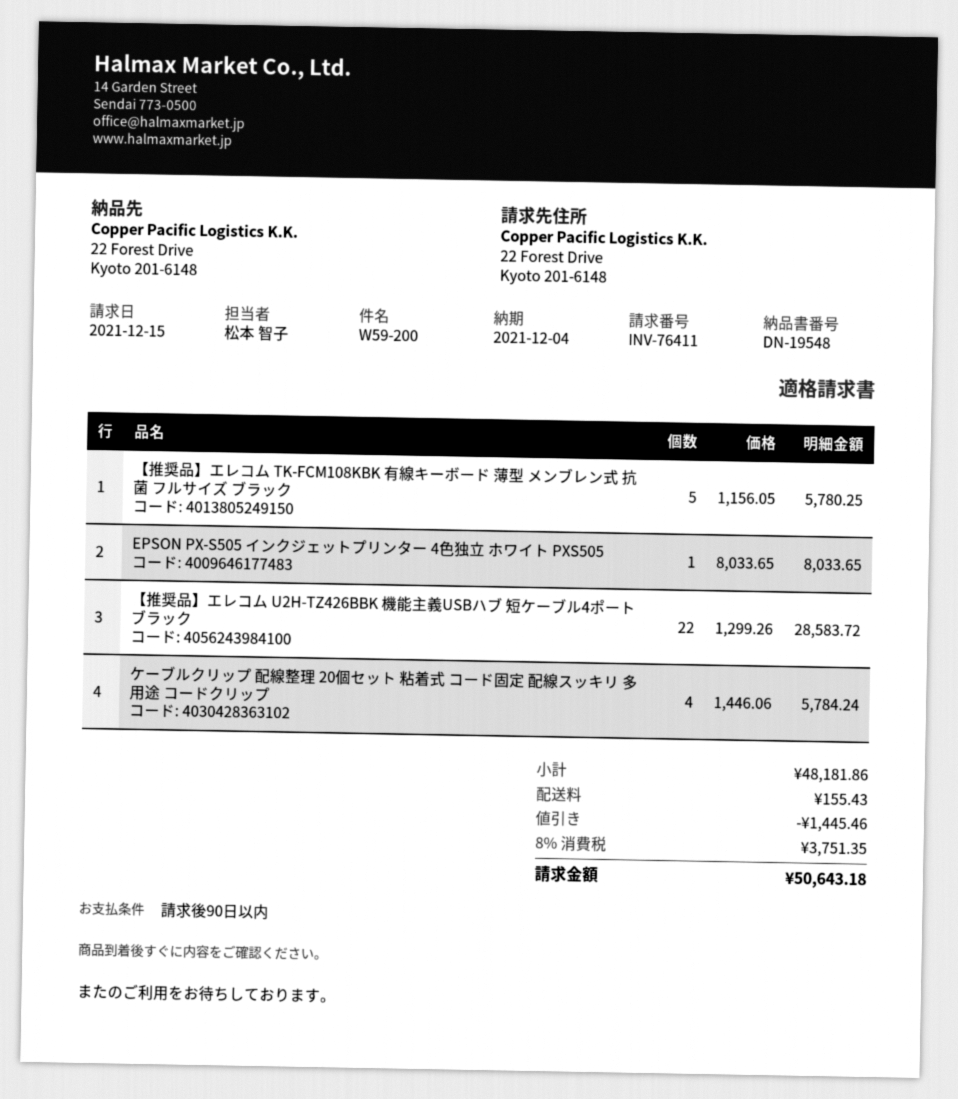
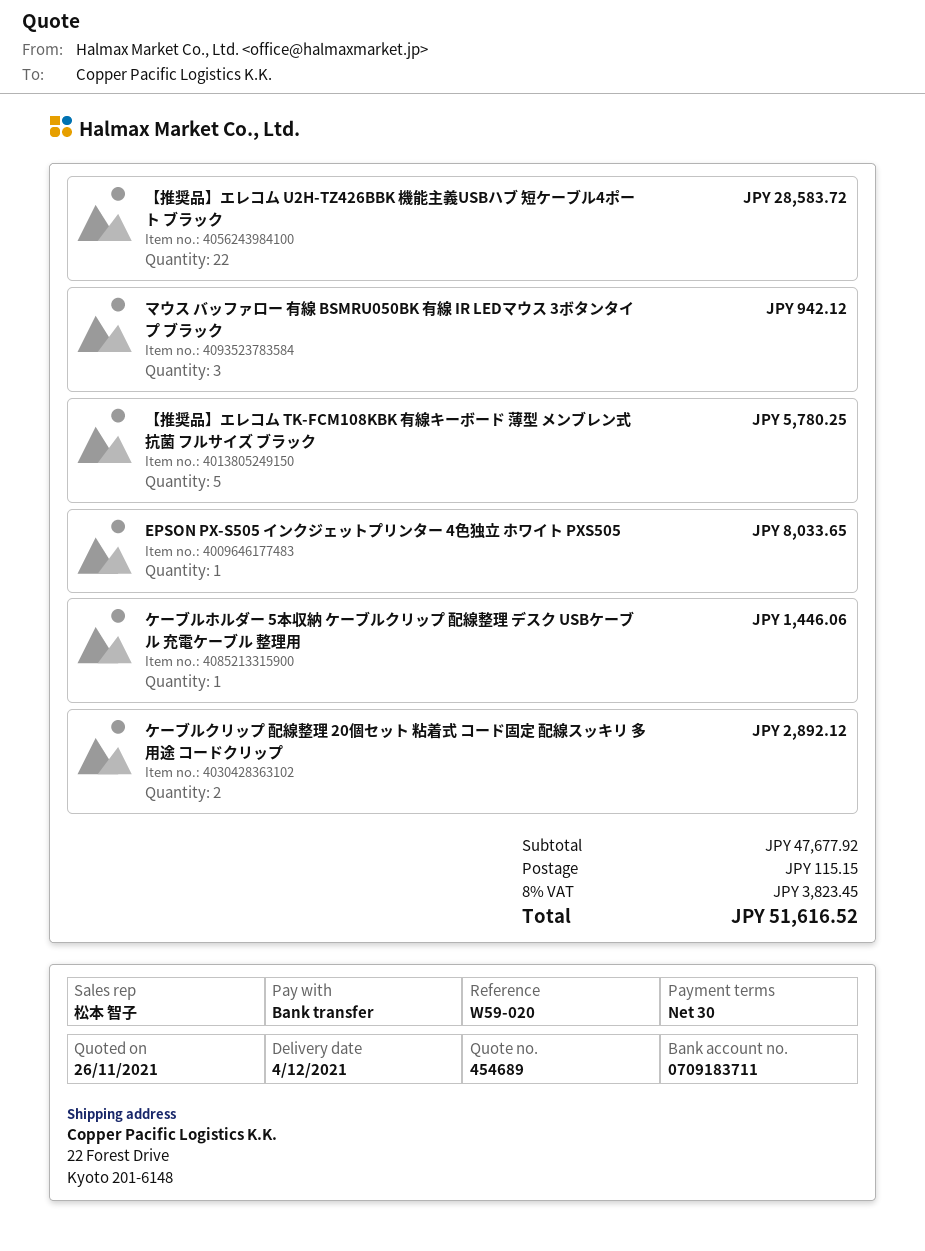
payment terms: 90 days -> 30 days
reference: W59-200 -> W59-020
ケーブルクリップ 配線整理 20個セット 粘着式 コード固定 配線スッキリ 多用途 コードクリップ: 4 for 5784.24 -> 2 for 2892.12
マウス バッファロー 有線 BSMRU050BK 有線 IR LEDマウス 3ボタンタイプ ブラック: none -> 3 for 942.12
ケーブルホルダー 5本収納 ケーブルクリップ 配線整理 デスク USBケーブル 充電ケーブル 整理用: none -> 1 for 1446.06
subtotal: 48181.86 -> 47677.92
discount: 1445.46 -> none
shipping: 155.43 -> 115.15
tax: 8% = 3751.35 -> 8% = 3823.45
total: 50643.18 -> 51616.52

